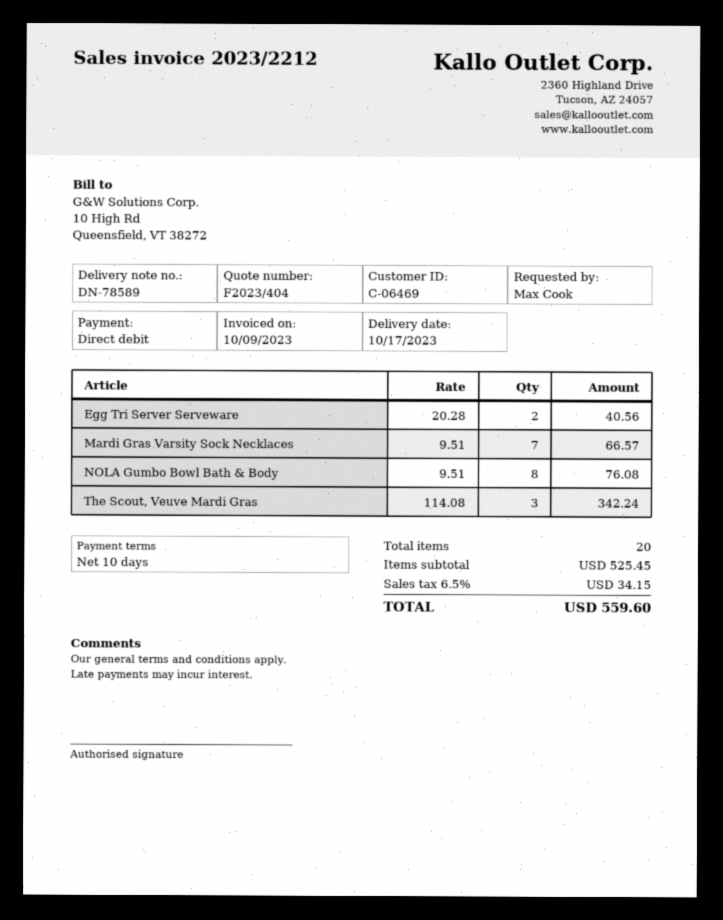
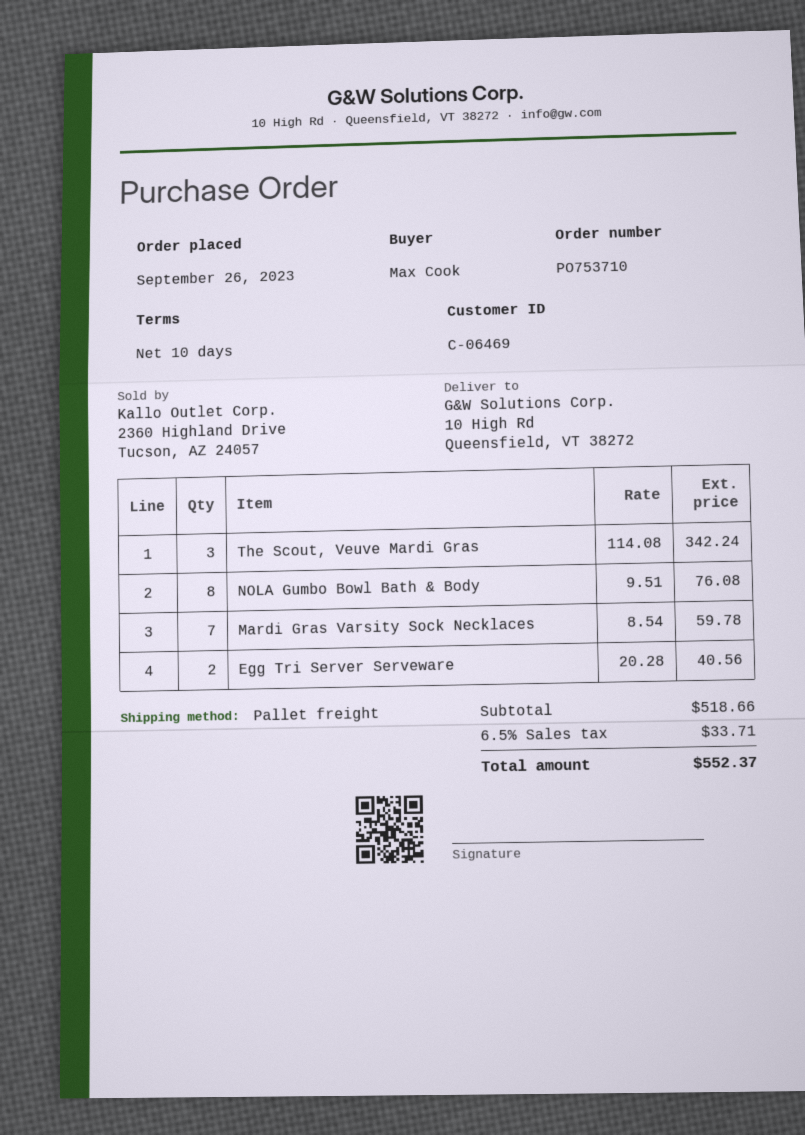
Mardi Gras Varsity Sock Necklaces: 7 x 9.51 = 66.57 -> 7 x 8.54 = 59.78
subtotal: 525.45 -> 518.66
tax: 6.5% = 34.15 -> 6.5% = 33.71
total: 559.60 -> 552.37

